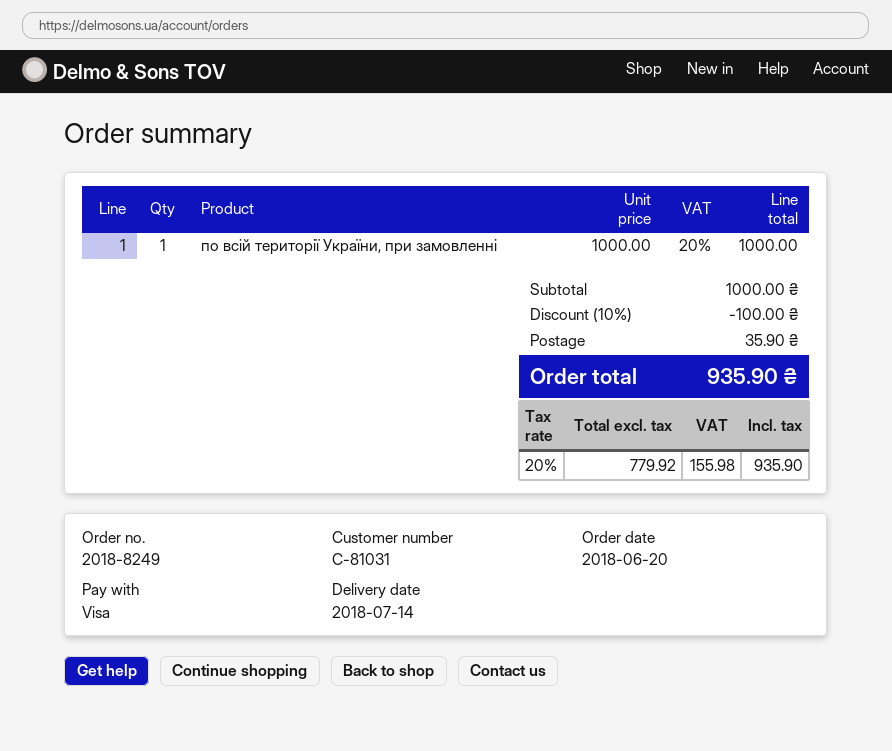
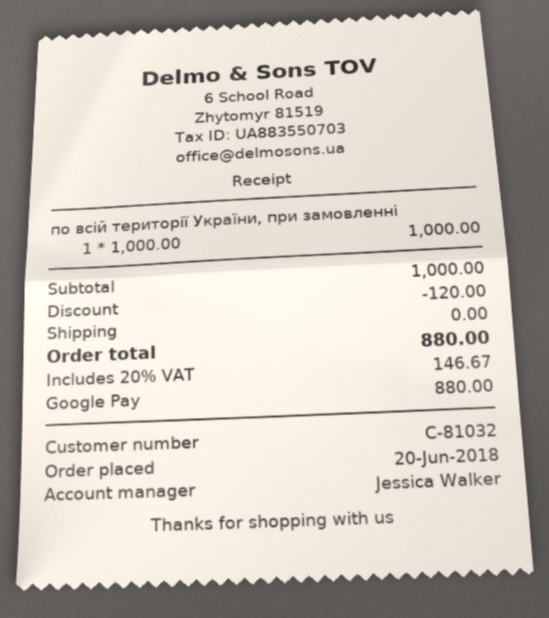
customer number: C-81031 -> C-81032
payment method: Visa -> Google Pay
discount: 100.00 -> 120.00
shipping: 35.90 -> 0.00
tax: 20% = 155.98 -> 20% = 146.67
total: 935.90 -> 880.00

